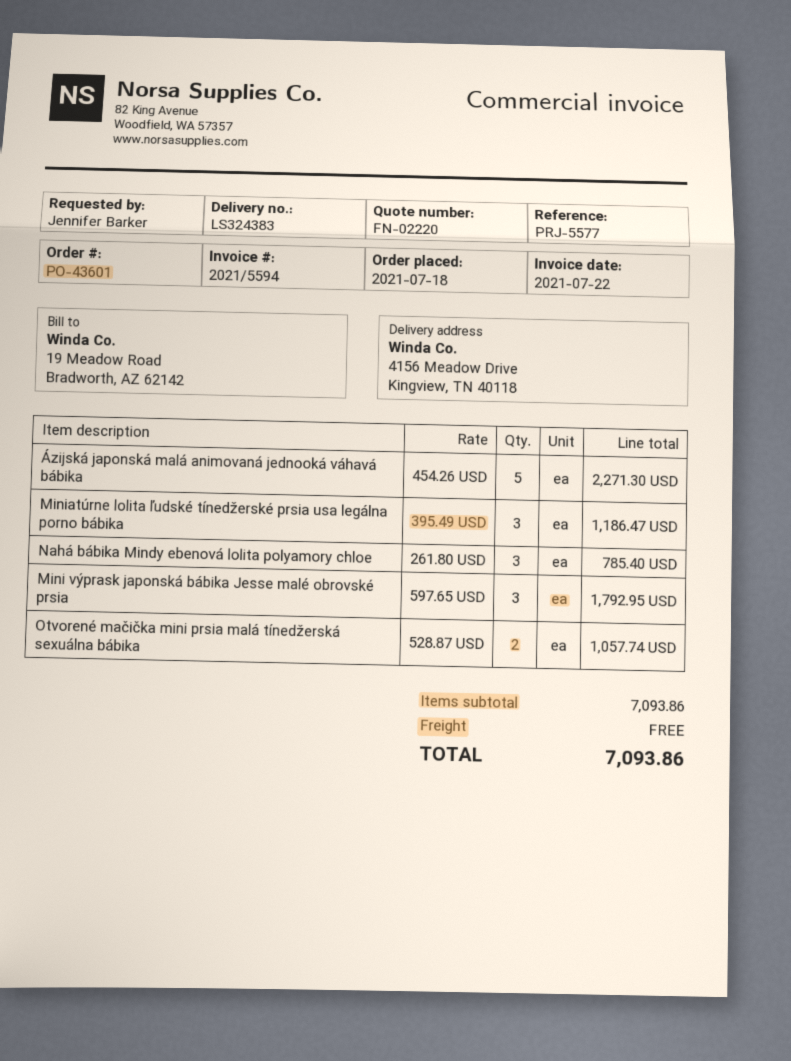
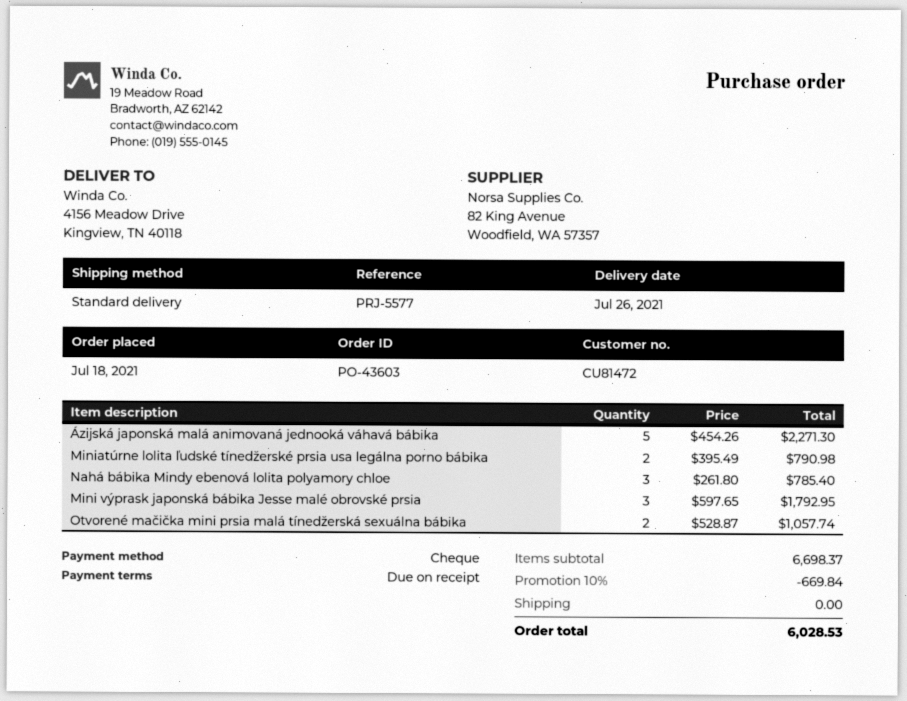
order number: PO-43601 -> PO-43603
Miniatúrne lolita ľudské tínedžerské prsia usa legálna porno bábika: 3 x 395.49 = 1186.47 -> 2 x 395.49 = 790.98
subtotal: 7093.86 -> 6698.37
discount: none -> 10% = 669.84
total: 7093.86 -> 6028.53

